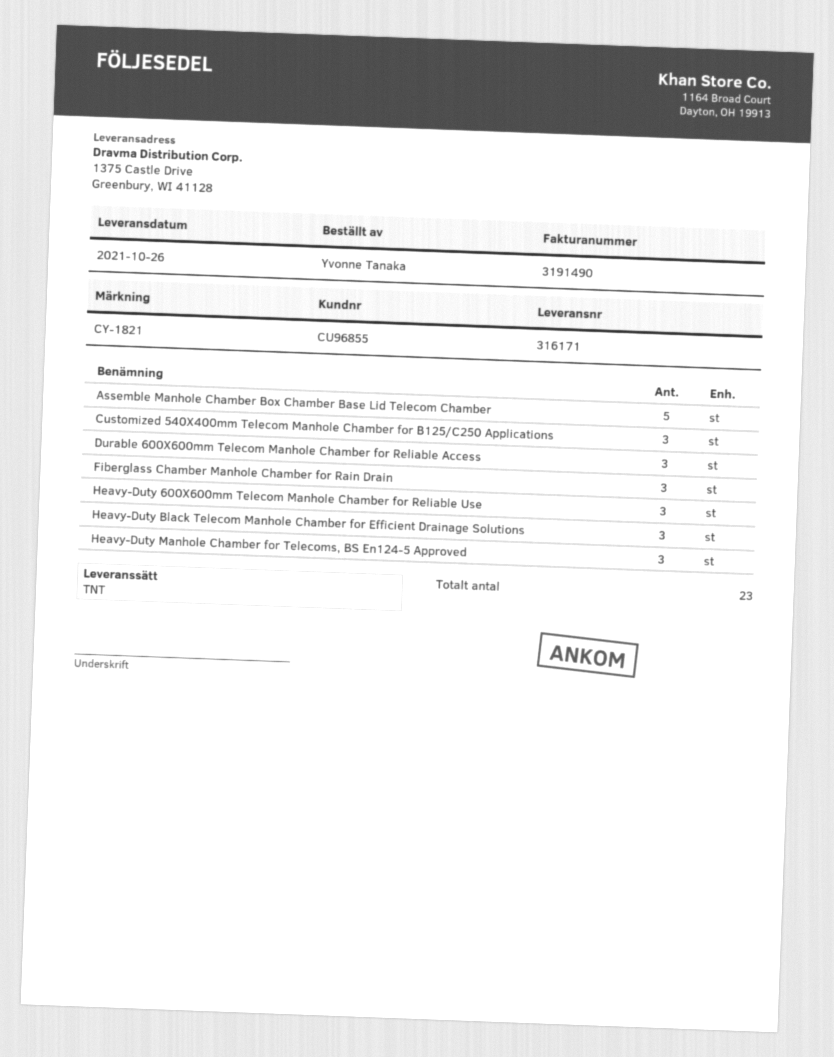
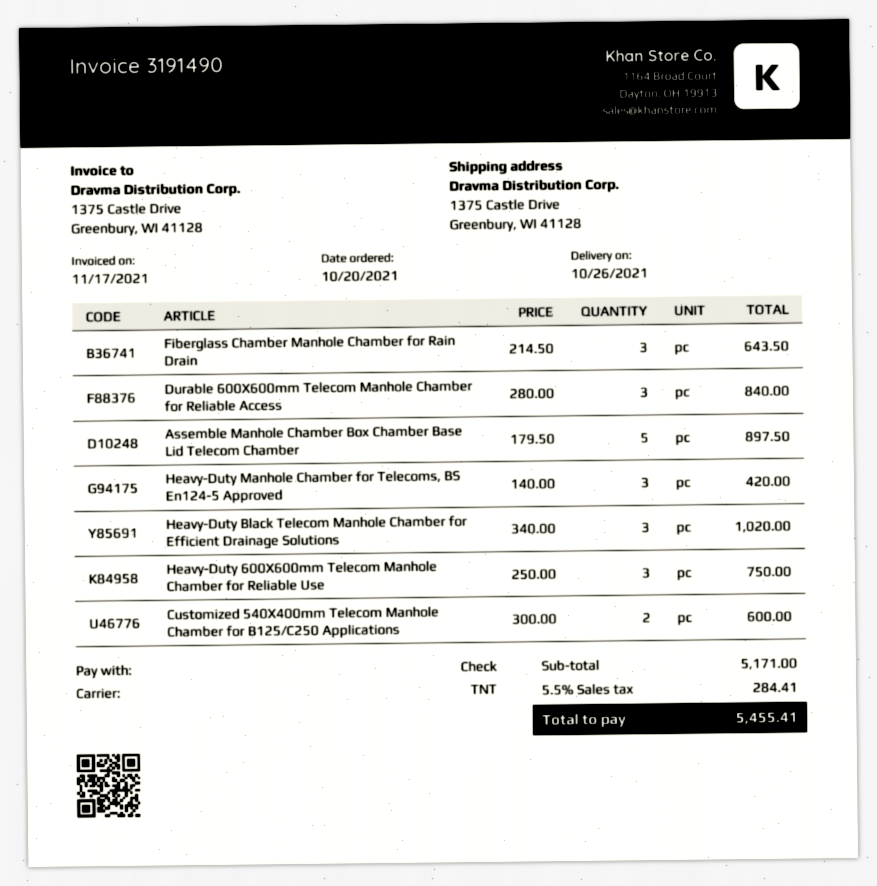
Customized 540X400mm Telecom Manhole Chamber for B125/C250 Applications: 3 -> 2

